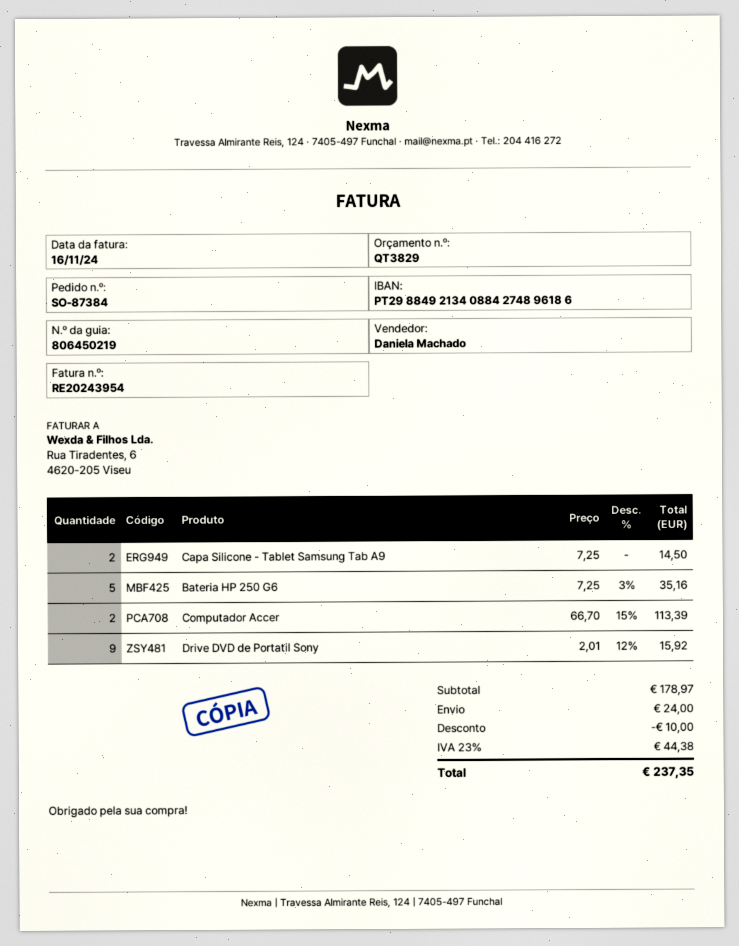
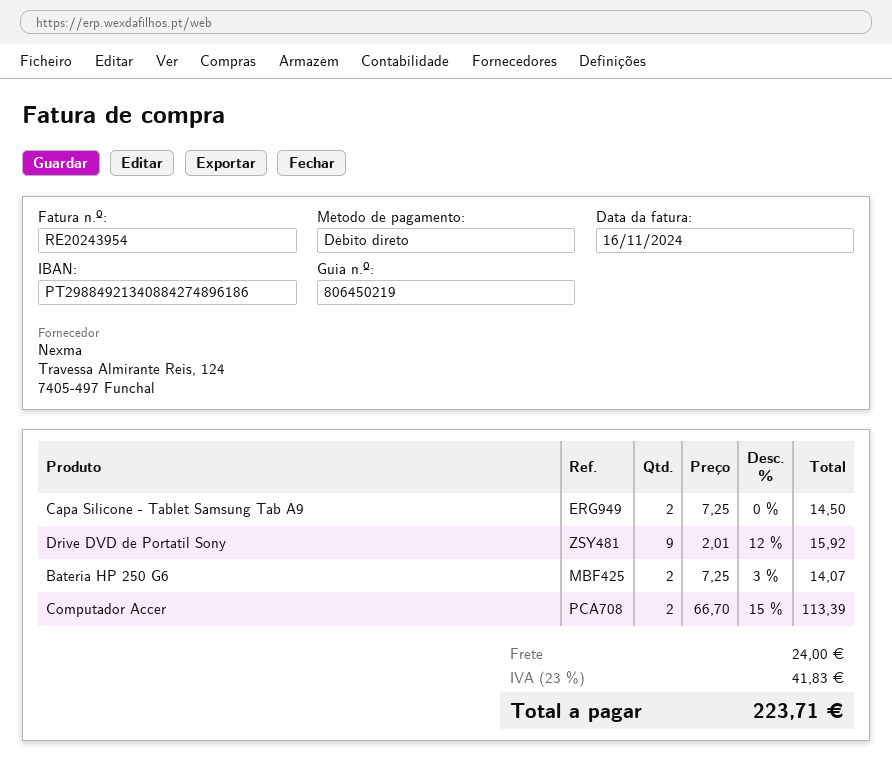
Bateria HP 250 G6: 5 x 7.25 - 3% = 35.16 -> 2 x 7.25 - 3% = 14.07
discount: 10.00 -> none
tax: 23% = 44.38 -> 23% = 41.83
total: 237.35 -> 223.71

